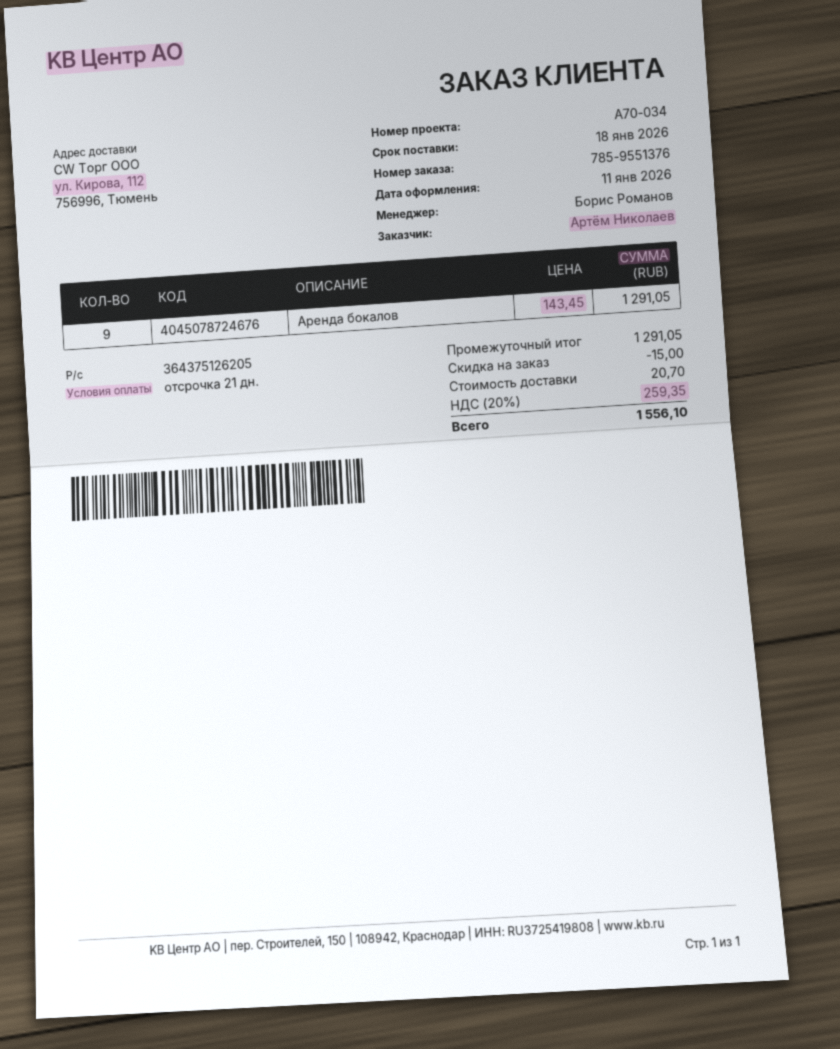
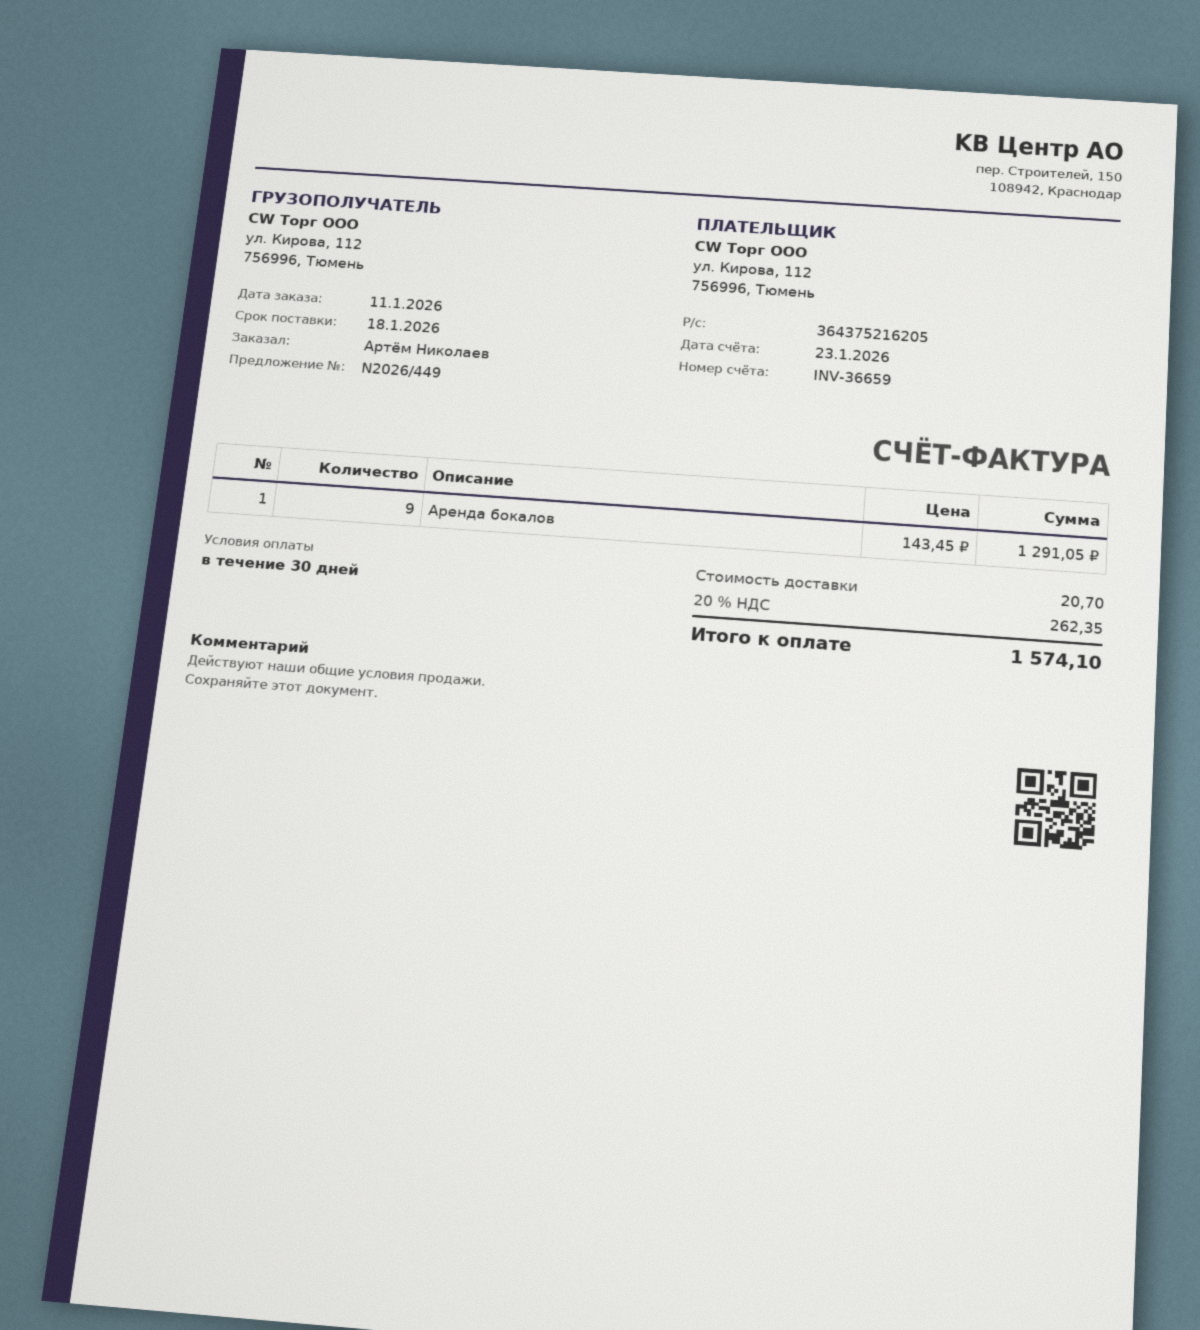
payment terms: 21 days -> 30 days
bank account: 364375126205 -> 364375216205
discount: 15.00 -> none
tax: 20% = 259.35 -> 20% = 262.35
total: 1556.10 -> 1574.10

